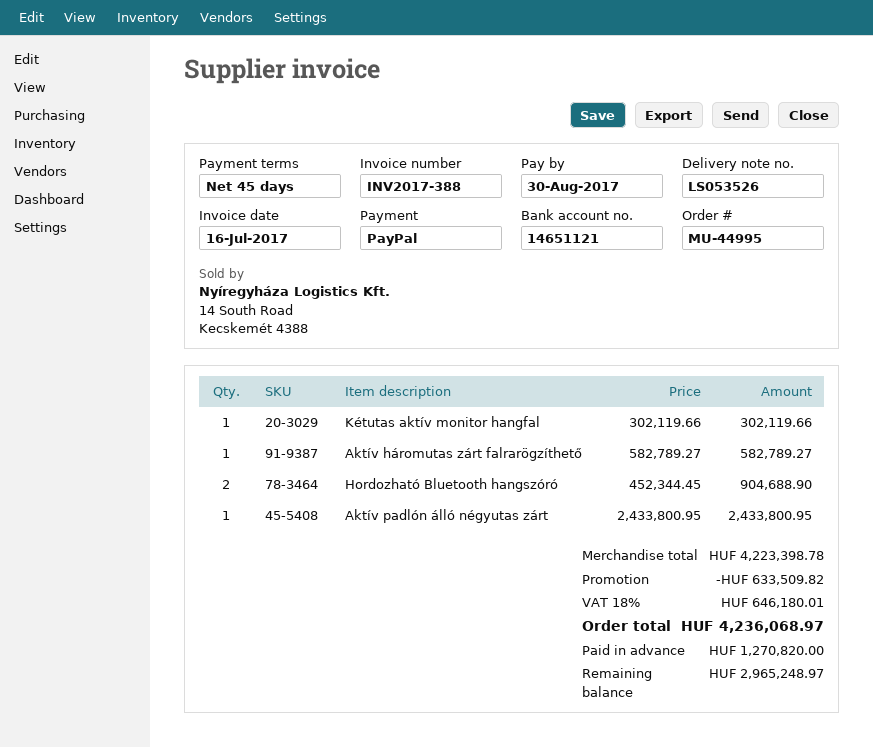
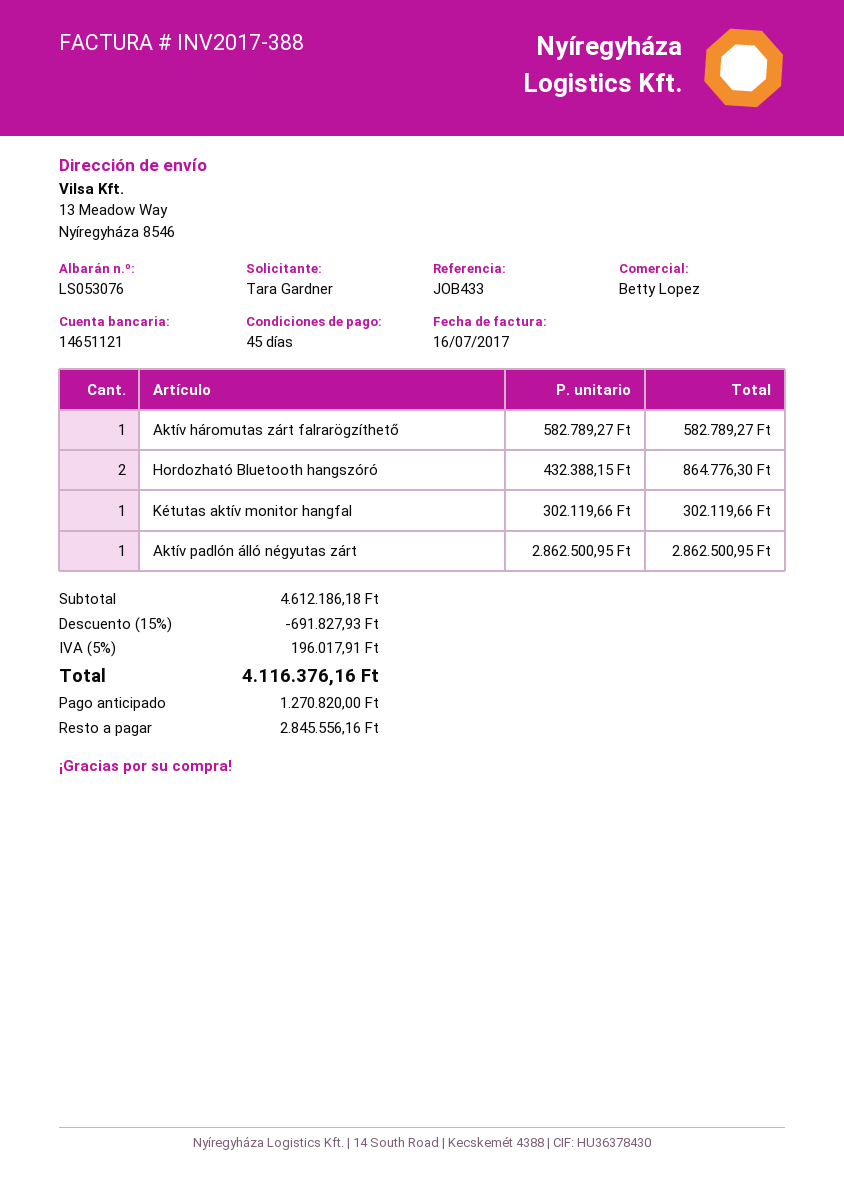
delivery note number: LS053526 -> LS053076
Hordozható Bluetooth hangszóró: 2 x 452344.45 = 904688.90 -> 2 x 432388.15 = 864776.30
Aktív padlón álló négyutas zárt: 1 x 2433800.95 = 2433800.95 -> 1 x 2862500.95 = 2862500.95
subtotal: 4223398.78 -> 4612186.18
discount: 633509.82 -> 691827.93
tax: 18% = 646180.01 -> 5% = 196017.91
total: 4236068.97 -> 4116376.16
balance: 2965248.97 -> 2845556.16

